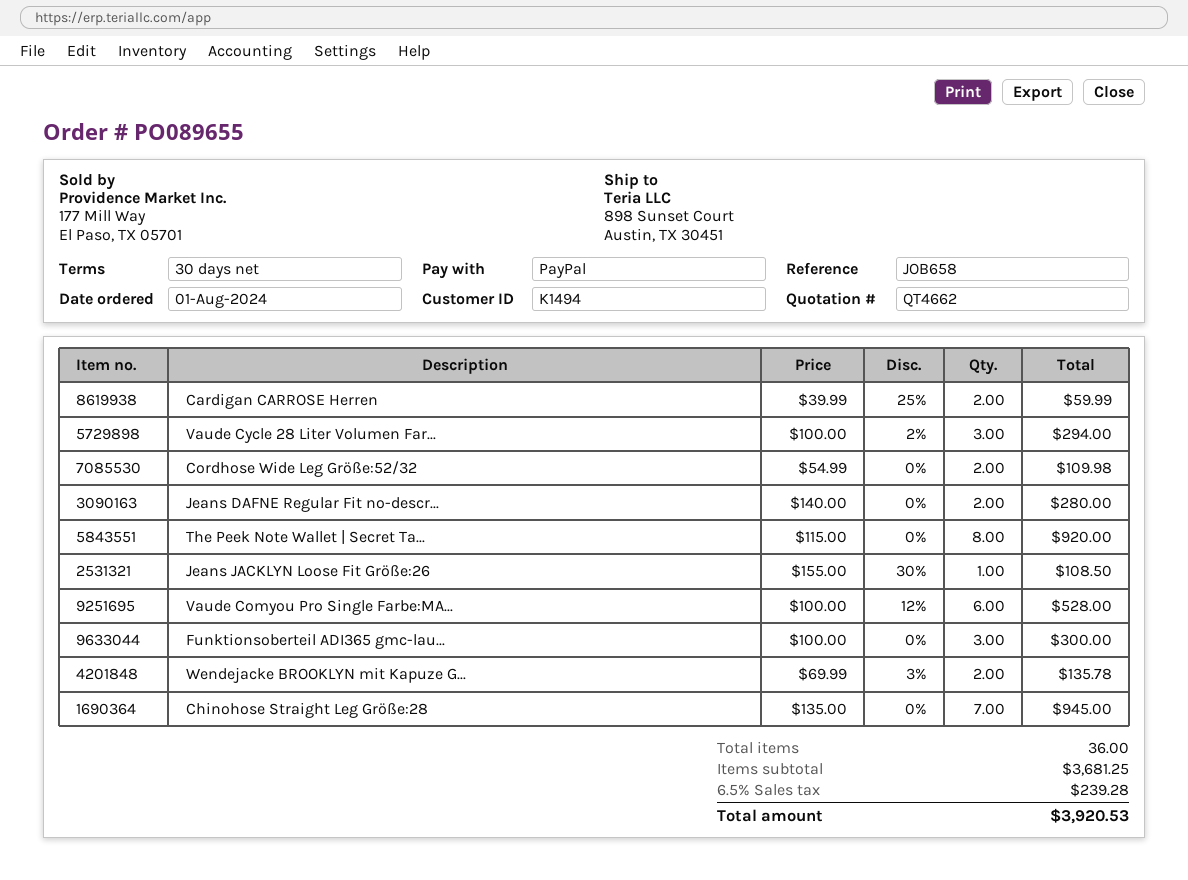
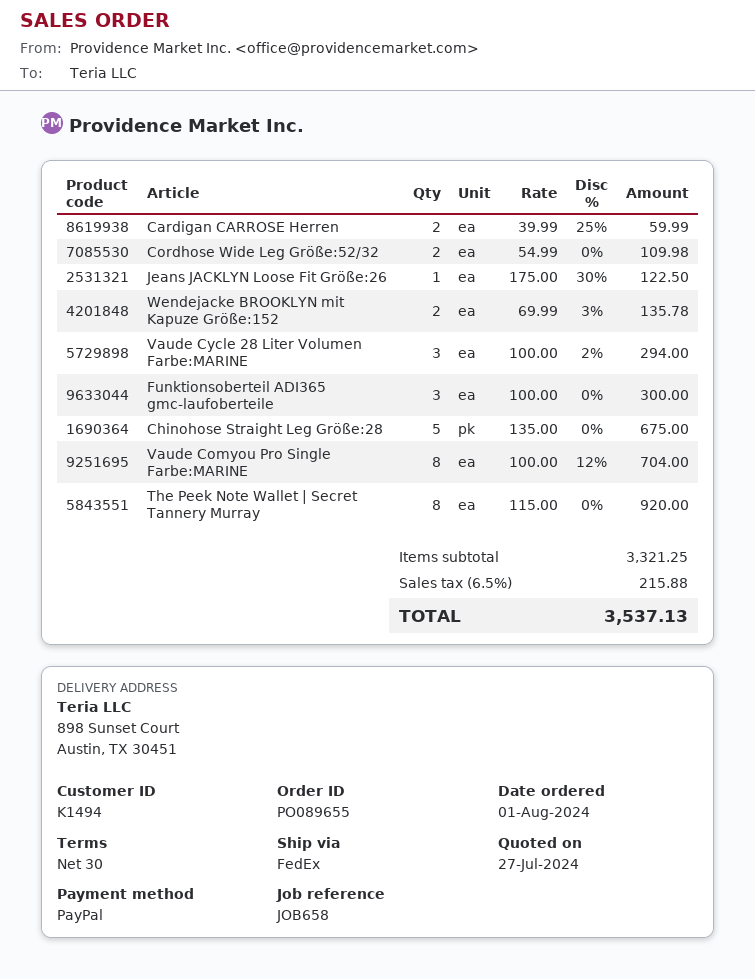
Jeans DAFNE Regular Fit no-descr...: 2 x 140.00 = 280.00 -> none
Jeans JACKLYN Loose Fit Größe:26: 1 x 155.00 - 30% = 108.50 -> 1 x 175.00 - 30% = 122.50
Vaude Comyou Pro Single Farbe:MA...: 6 x 100.00 - 12% = 528.00 -> 8 x 100.00 - 12% = 704.00
Chinohose Straight Leg Größe:28: 7 x 135.00 = 945.00 -> 5 x 135.00 = 675.00
subtotal: 3681.25 -> 3321.25
tax: 6.5% = 239.28 -> 6.5% = 215.88
total: 3920.53 -> 3537.13

